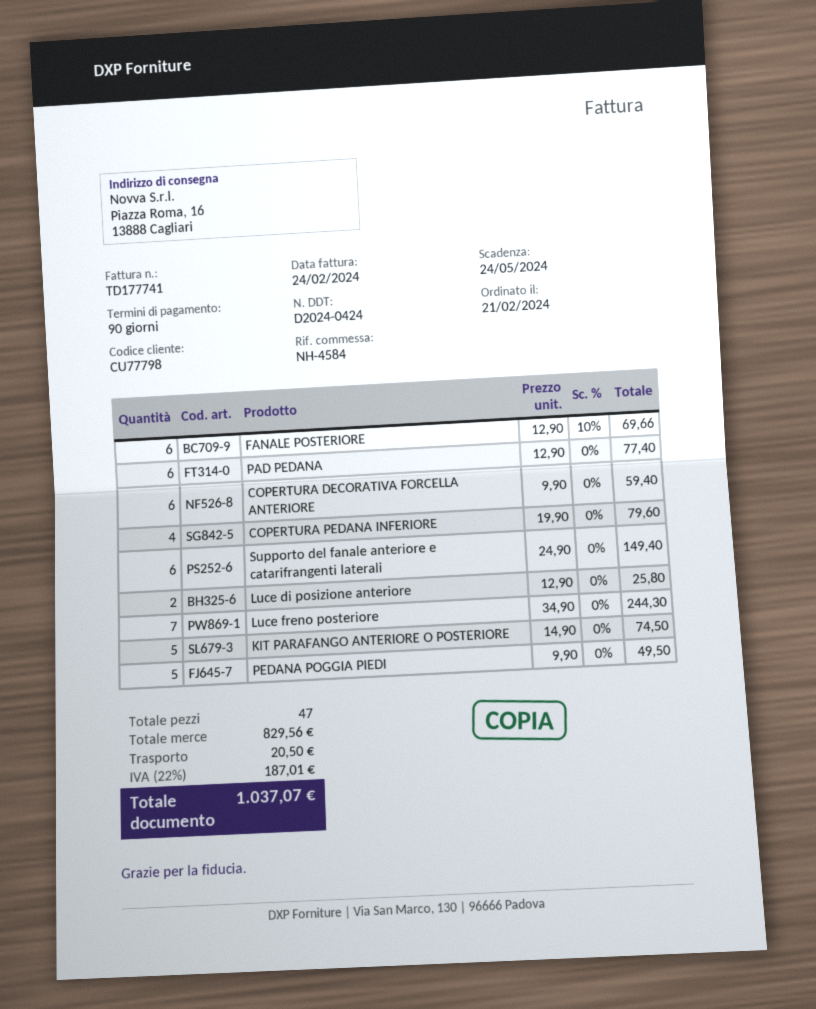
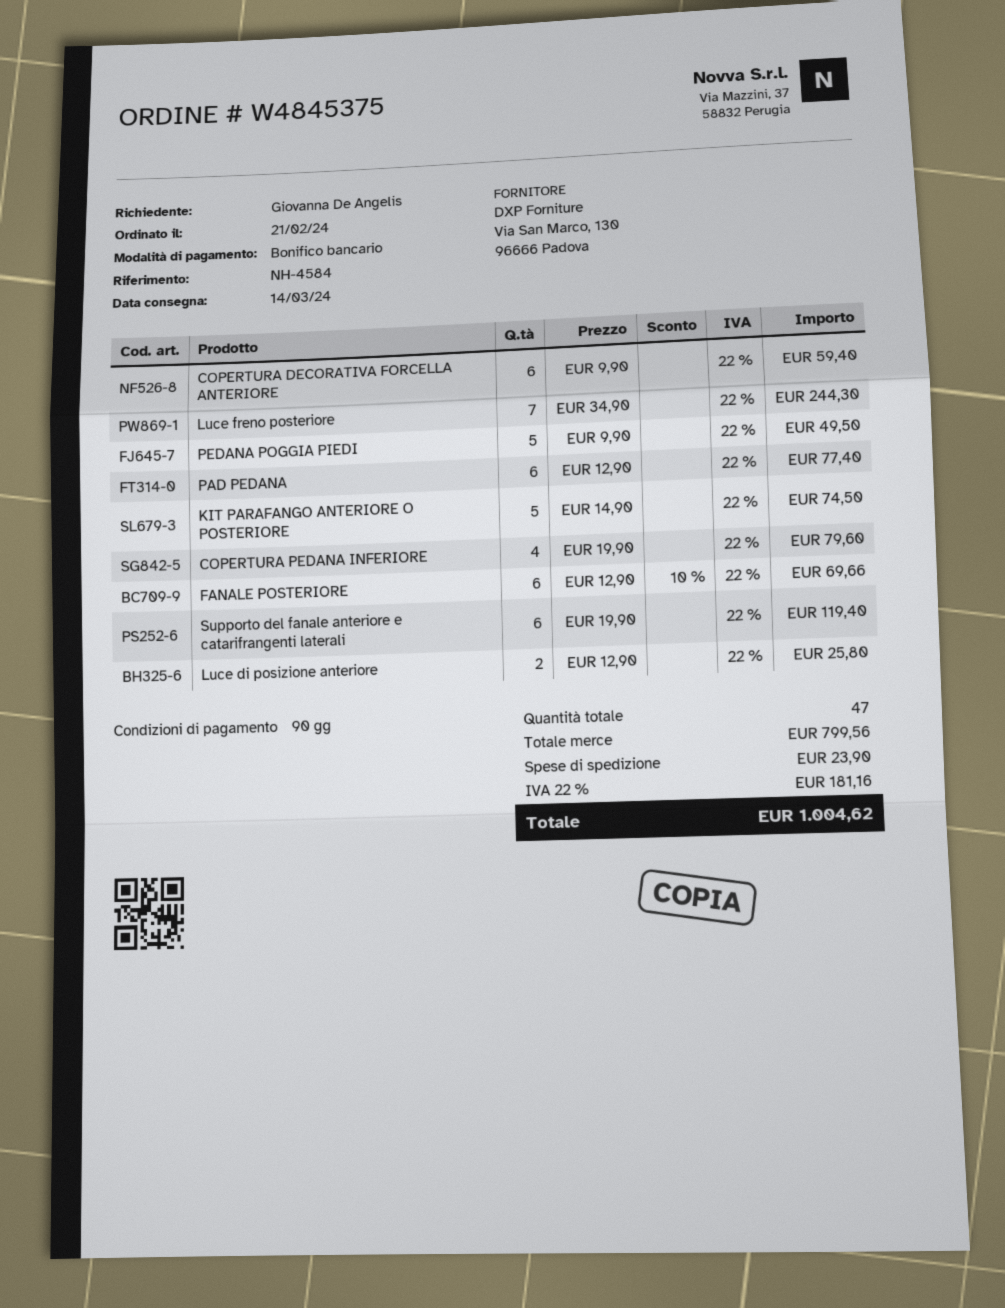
Supporto del fanale anteriore e catarifrangenti laterali: 6 x 24.90 = 149.40 -> 6 x 19.90 = 119.40
subtotal: 829.56 -> 799.56
shipping: 20.50 -> 23.90
tax: 22% = 187.01 -> 22% = 181.16
total: 1037.07 -> 1004.62

